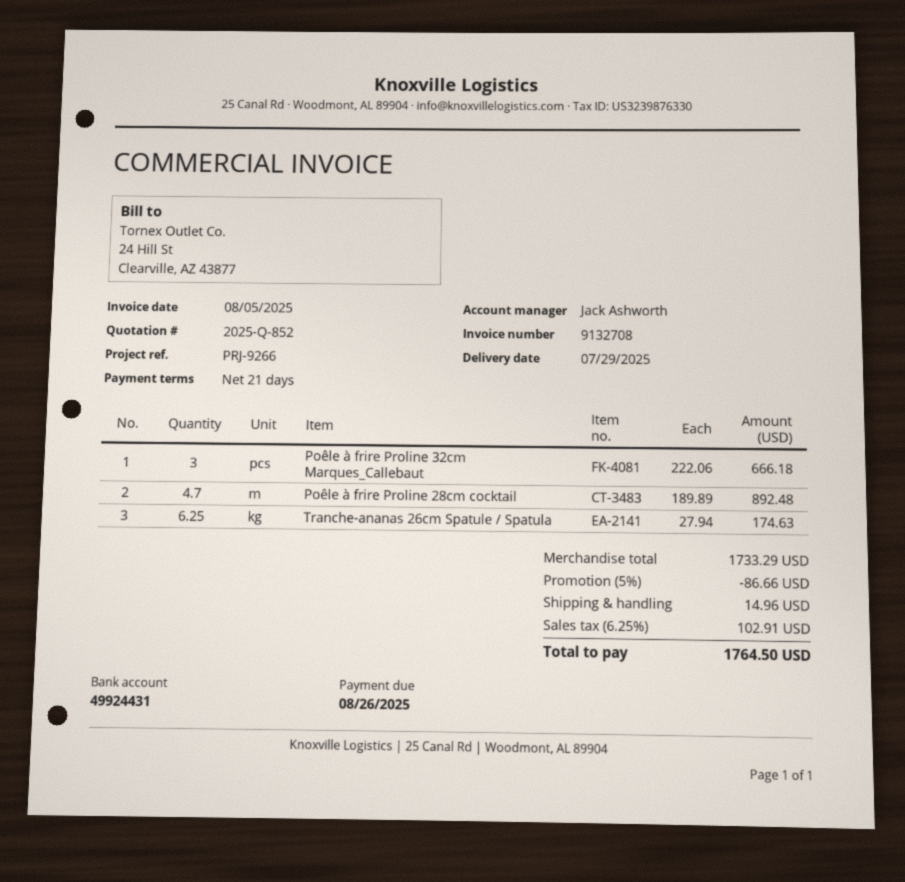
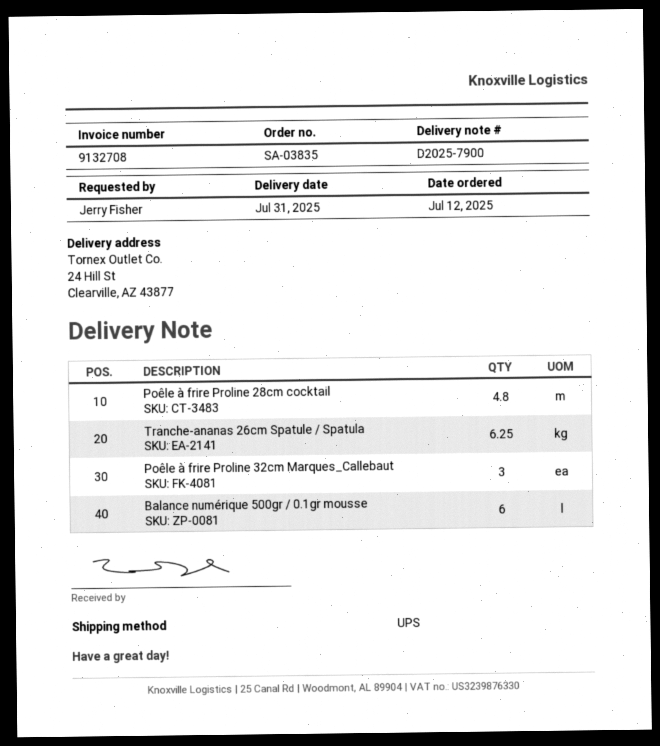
delivery date: 2025-07-29 -> 2025-07-31
Poêle à frire Proline 28cm cocktail: 4.7 -> 4.8
Balance numérique 500gr / 0.1gr mousse: none -> 6

